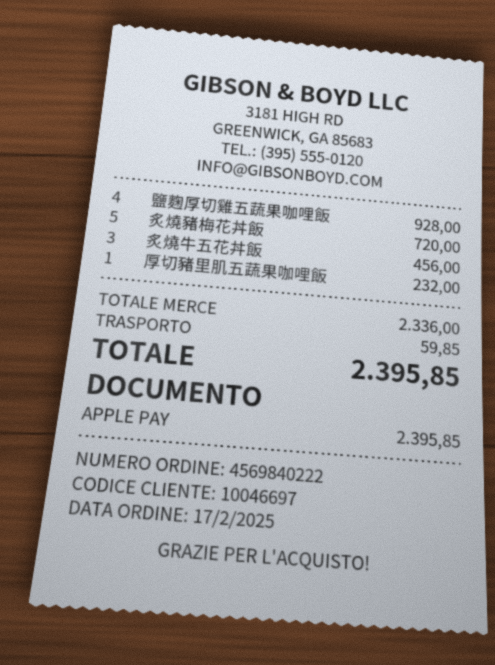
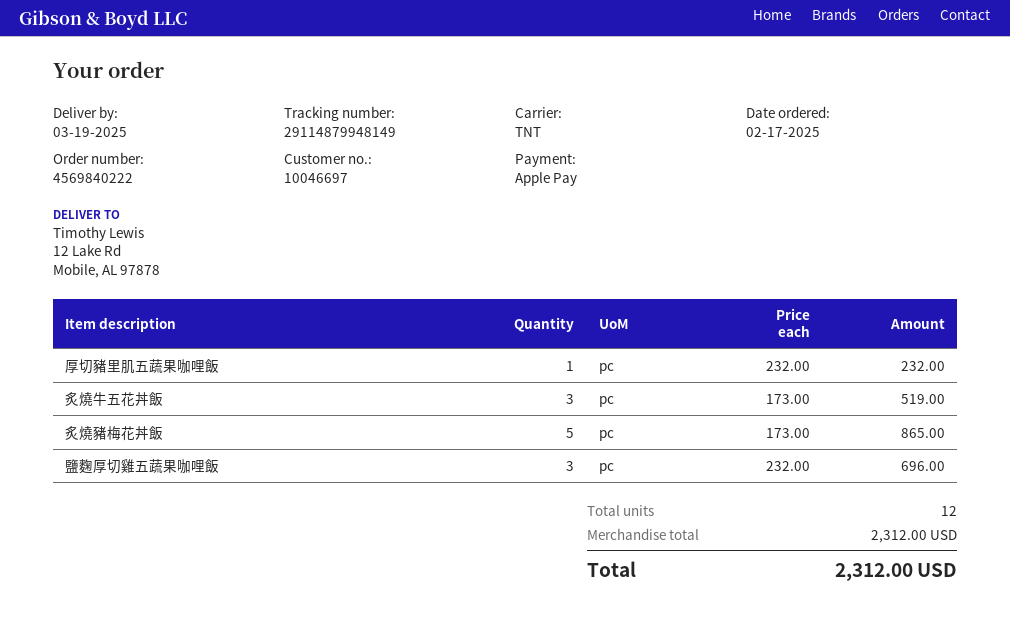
鹽麴厚切雞五蔬果咖哩飯: 4 for 928.00 -> 3 for 696.00
炙燒豬梅花丼飯: 5 for 720.00 -> 5 for 865.00
炙燒牛五花丼飯: 3 for 456.00 -> 3 for 519.00
subtotal: 2336.00 -> 2312.00
shipping: 59.85 -> none
total: 2395.85 -> 2312.00

